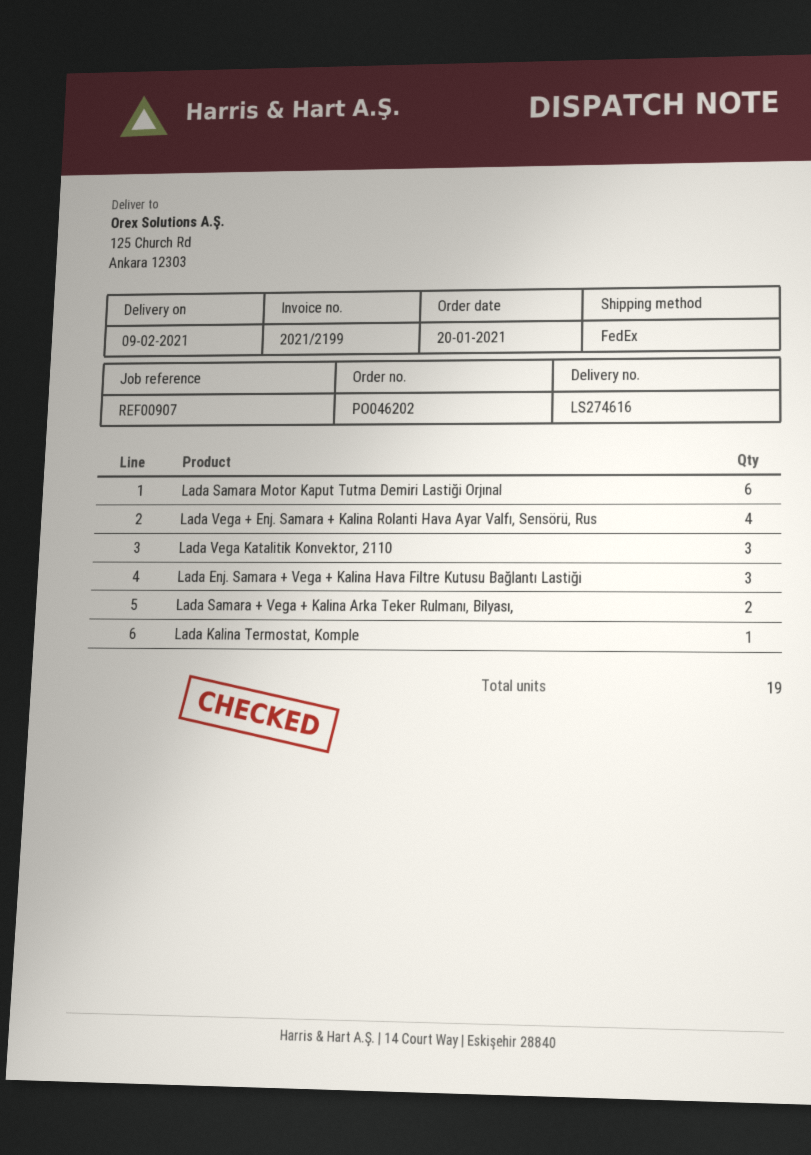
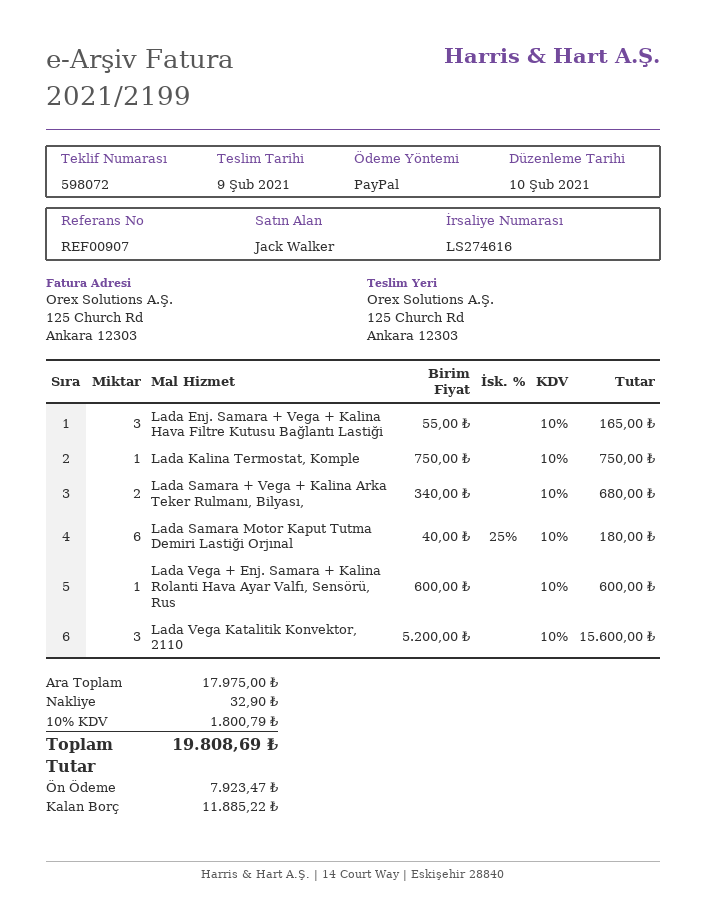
Lada Vega + Enj. Samara + Kalina Rolanti Hava Ayar Valfı, Sensörü, Rus: 4 -> 1

